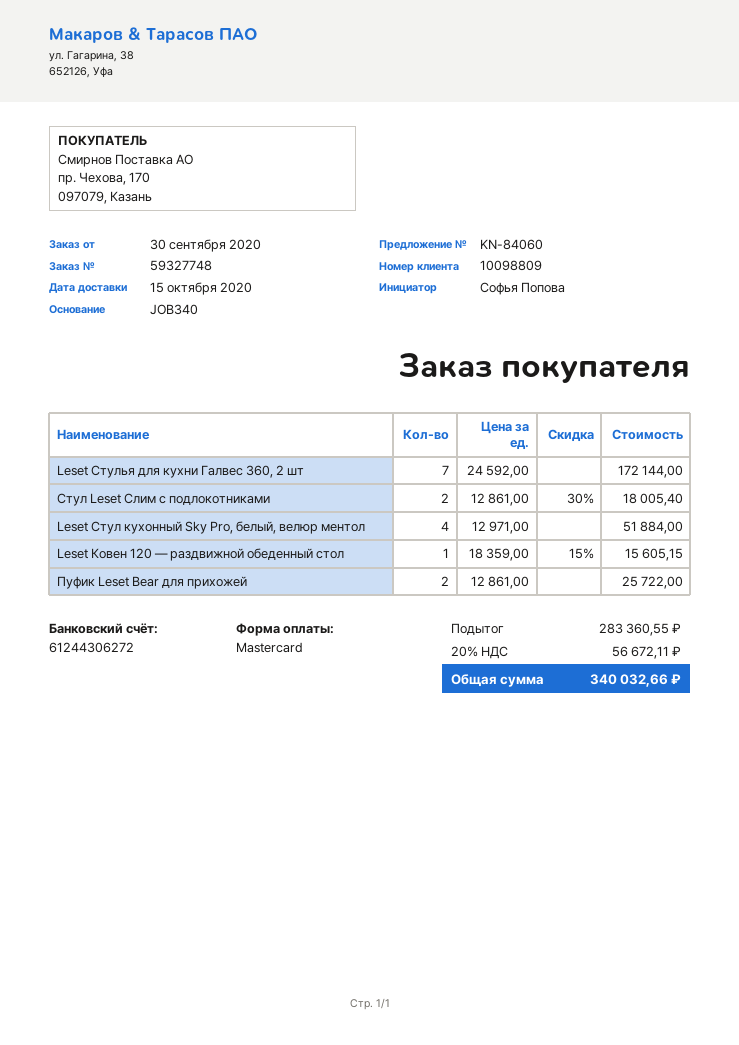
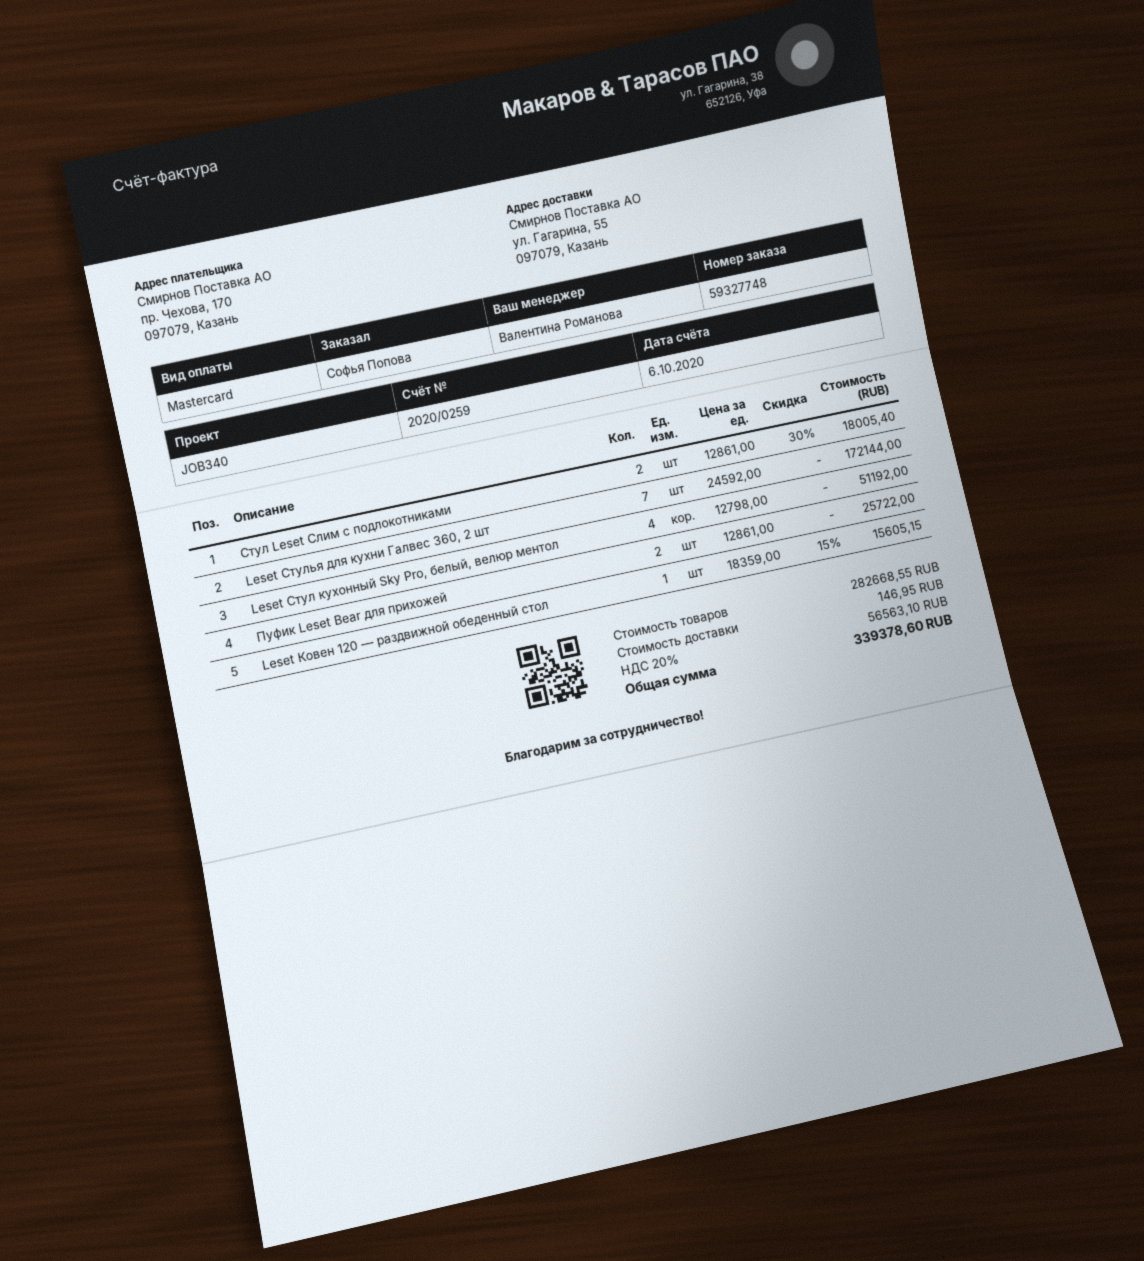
Leset Стул кухонный Sky Pro, белый, велюр ментол: 4 x 12971.00 = 51884.00 -> 4 x 12798.00 = 51192.00
subtotal: 283360.55 -> 282668.55
shipping: none -> 146.95
tax: 20% = 56672.11 -> 20% = 56563.10
total: 340032.66 -> 339378.60

